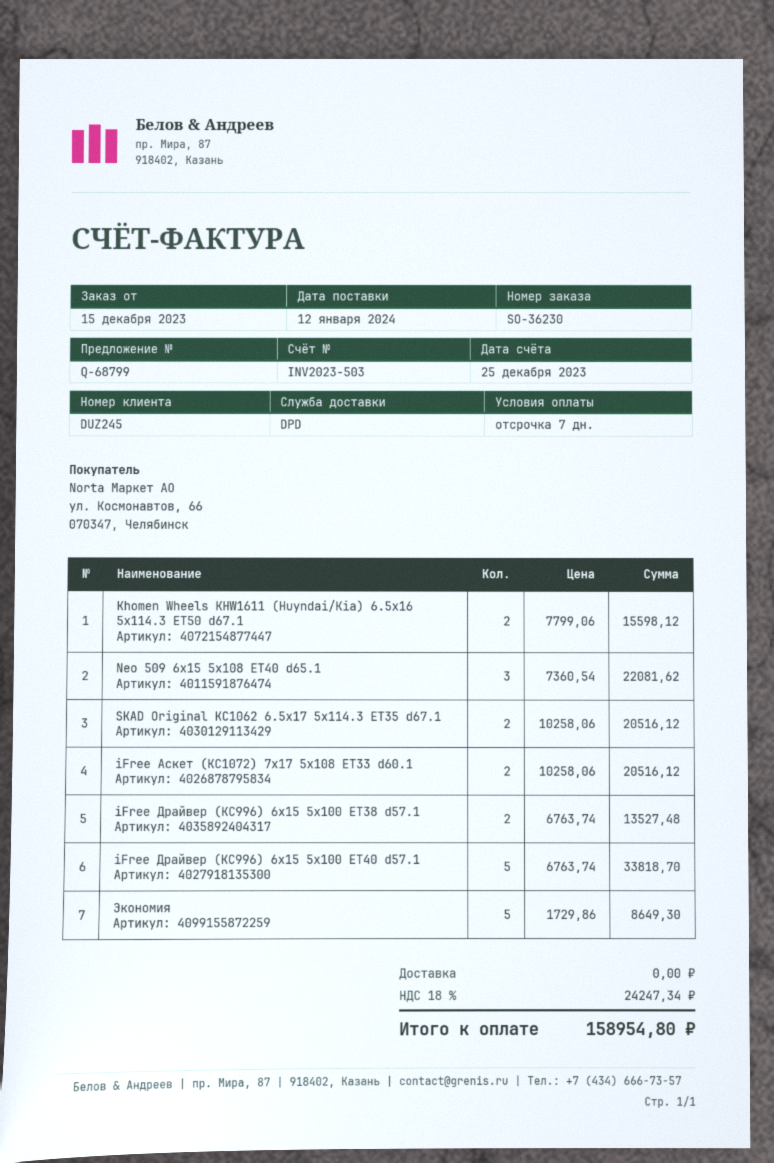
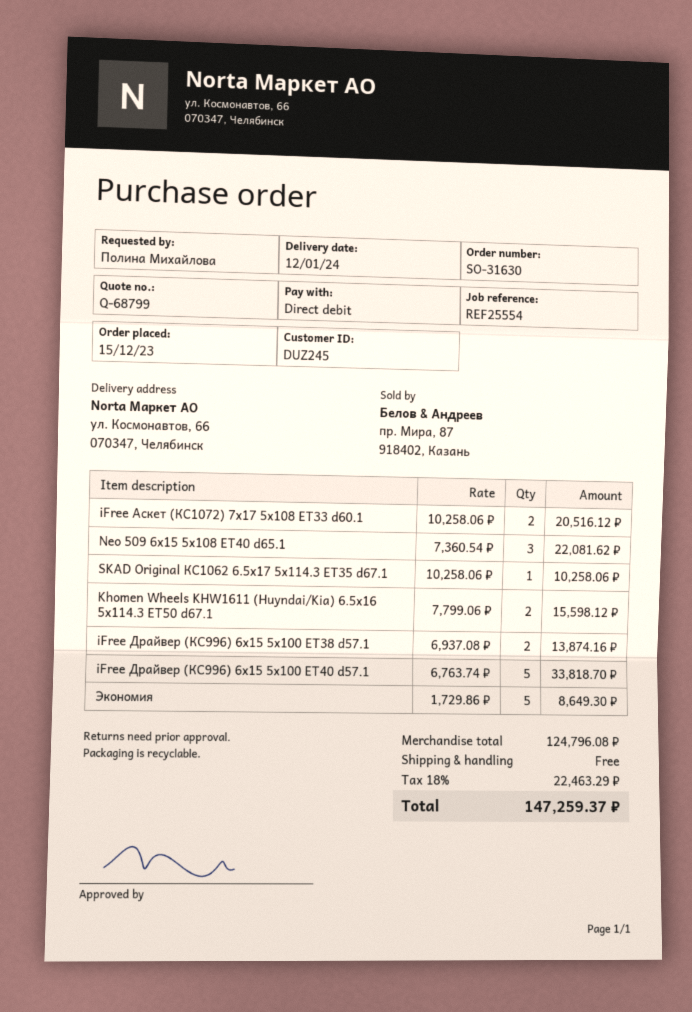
order number: SO-36230 -> SO-31630
SKAD Original КС1062 6.5x17 5x114.3 ET35 d67.1: 2 x 10258.06 = 20516.12 -> 1 x 10258.06 = 10258.06
iFree Драйвер (КС996) 6x15 5x100 ET38 d57.1: 2 x 6763.74 = 13527.48 -> 2 x 6937.08 = 13874.16
tax: 18% = 24247.34 -> 18% = 22463.29
total: 158954.80 -> 147259.37

